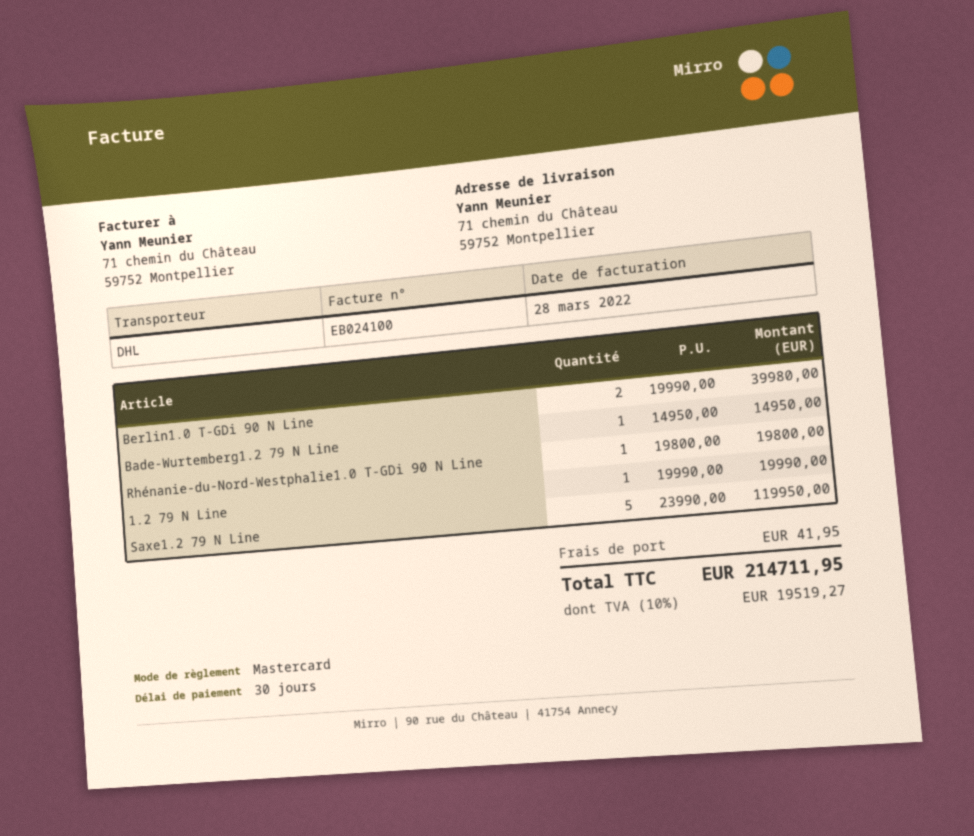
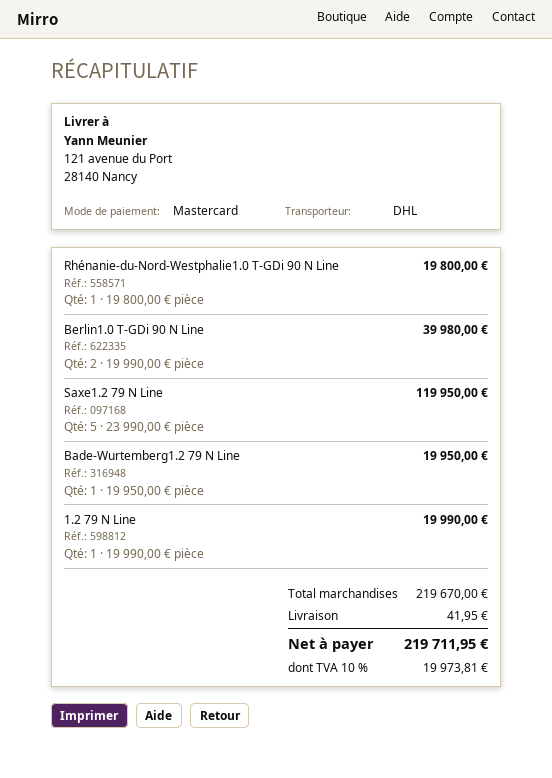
ship to: 71 chemin du Château, 59752 Montpellier -> 121 avenue du Port, 28140 Nancy
Bade-Wurtemberg1.2 79 N Line: 1 x 14950.00 = 14950.00 -> 1 x 19950.00 = 19950.00
tax: 10% = 19519.27 -> 10% = 19973.81
total: 214711.95 -> 219711.95

